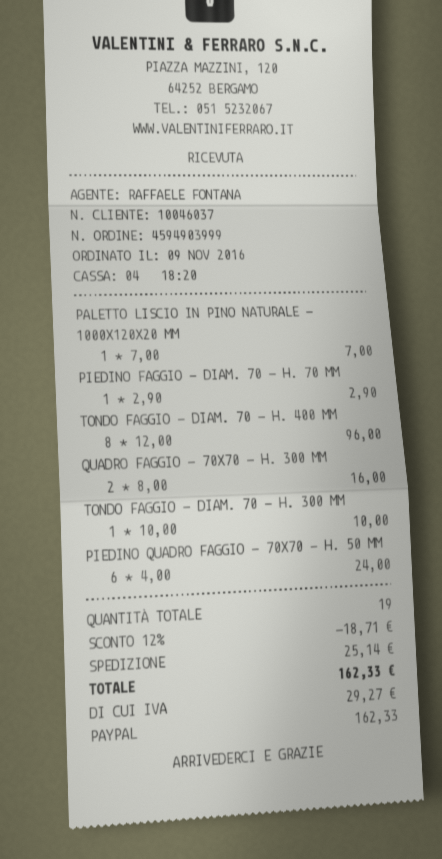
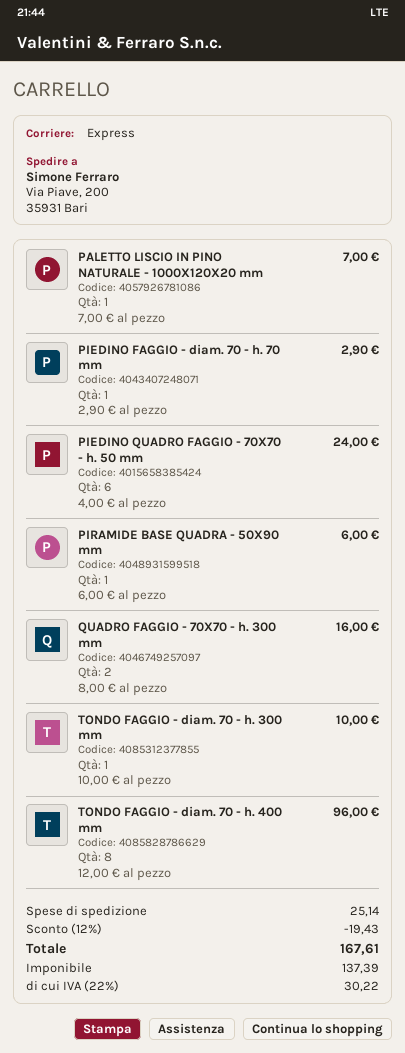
PIRAMIDE BASE QUADRA - 50X90 mm: none -> 1 x 6.00 = 6.00
discount: 12% = 18.71 -> 12% = 19.43
tax: 29.27 -> 30.22
total: 162.33 -> 167.61

